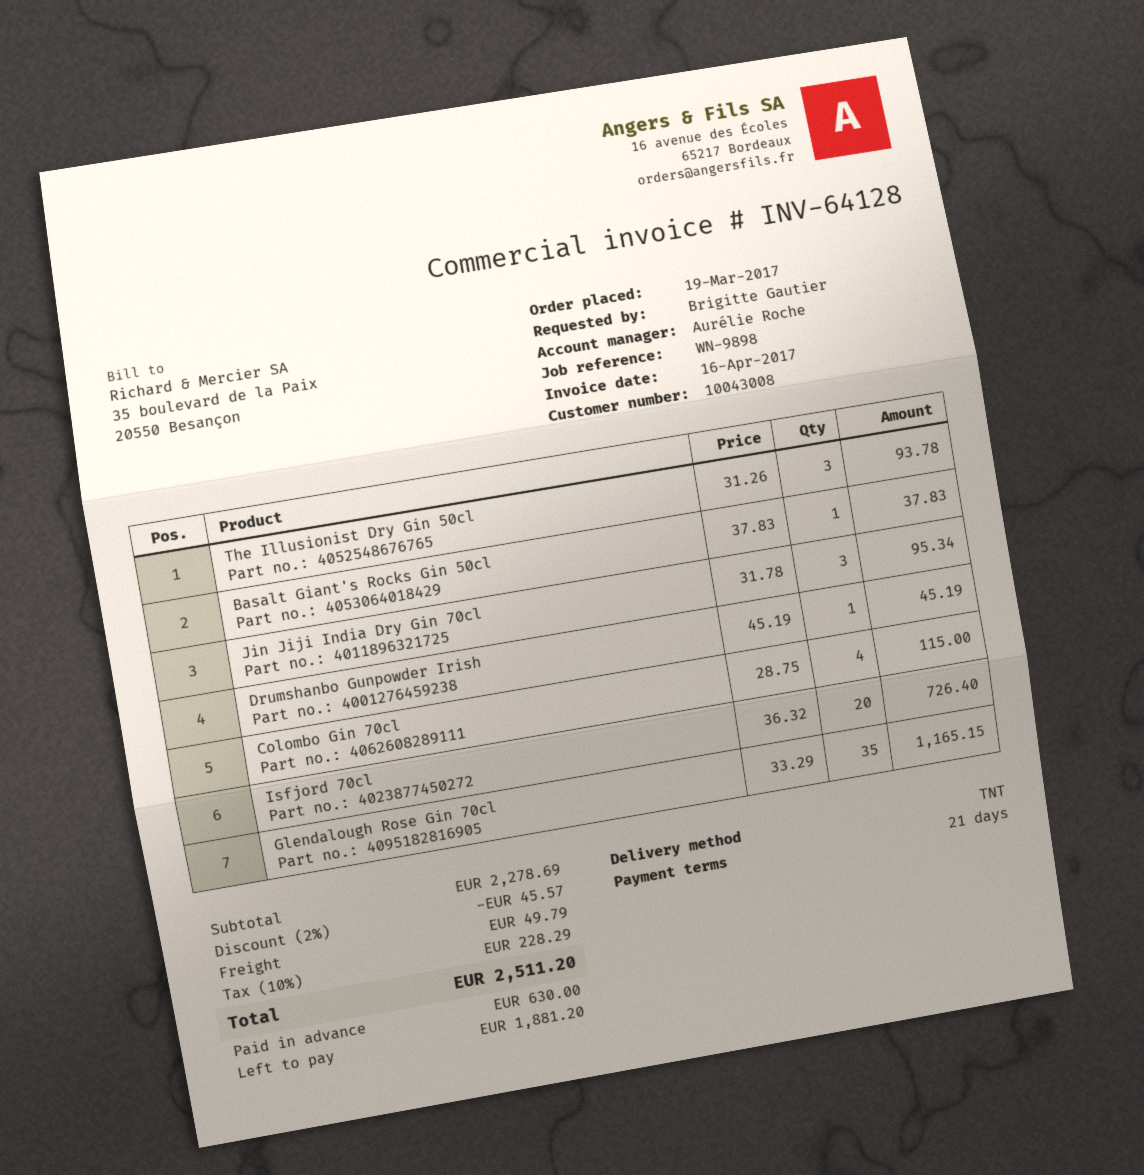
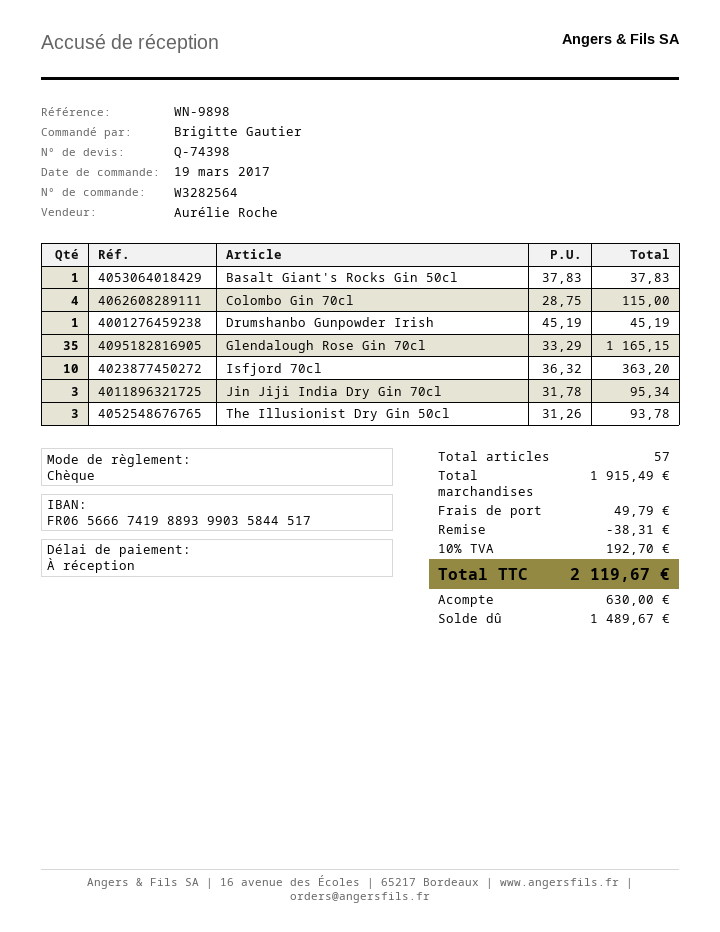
payment terms: 21 days -> on receipt
Isfjord 70cl: 20 x 36.32 = 726.40 -> 10 x 36.32 = 363.20
subtotal: 2278.69 -> 1915.49
discount: 45.57 -> 38.31
tax: 10% = 228.29 -> 10% = 192.70
total: 2511.20 -> 2119.67
balance: 1881.20 -> 1489.67

